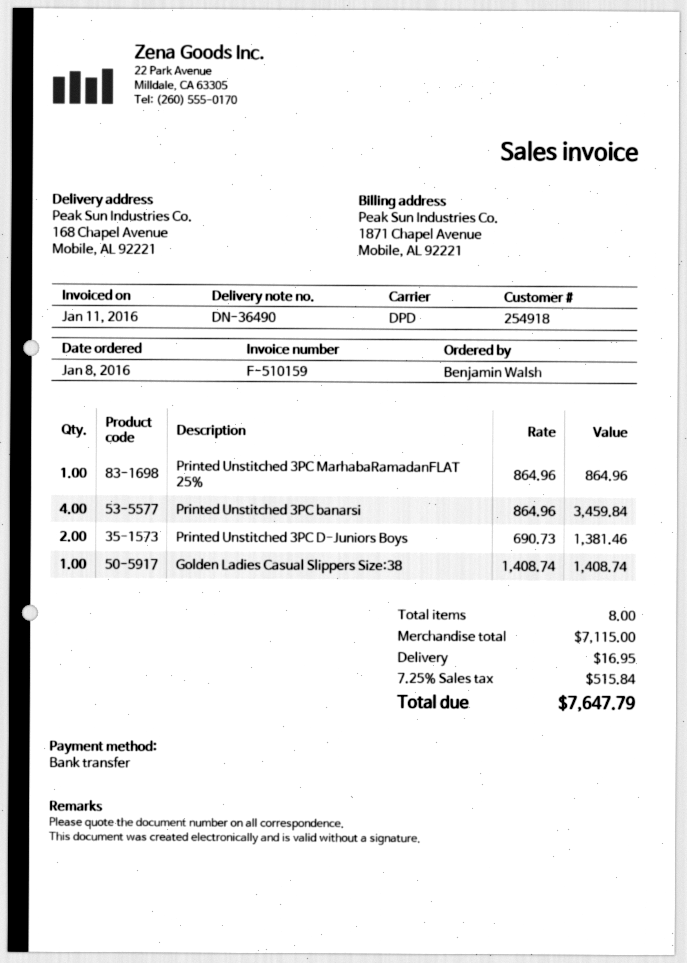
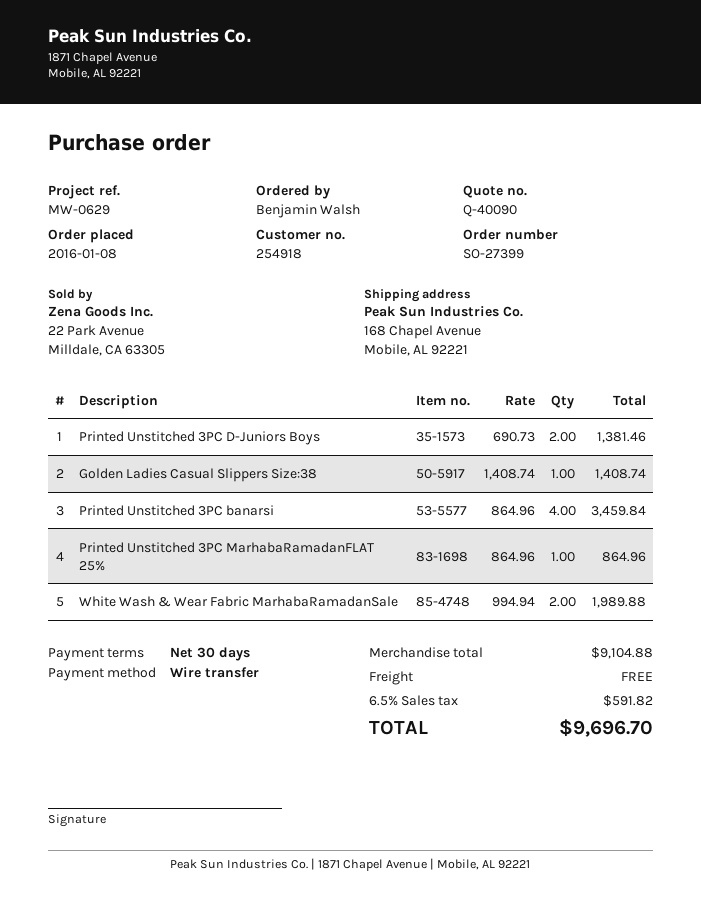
White Wash & Wear Fabric MarhabaRamadanSale: none -> 2 x 994.94 = 1989.88
subtotal: 7115.00 -> 9104.88
shipping: 16.95 -> 0.00
tax: 7.25% = 515.84 -> 6.5% = 591.82
total: 7647.79 -> 9696.70

